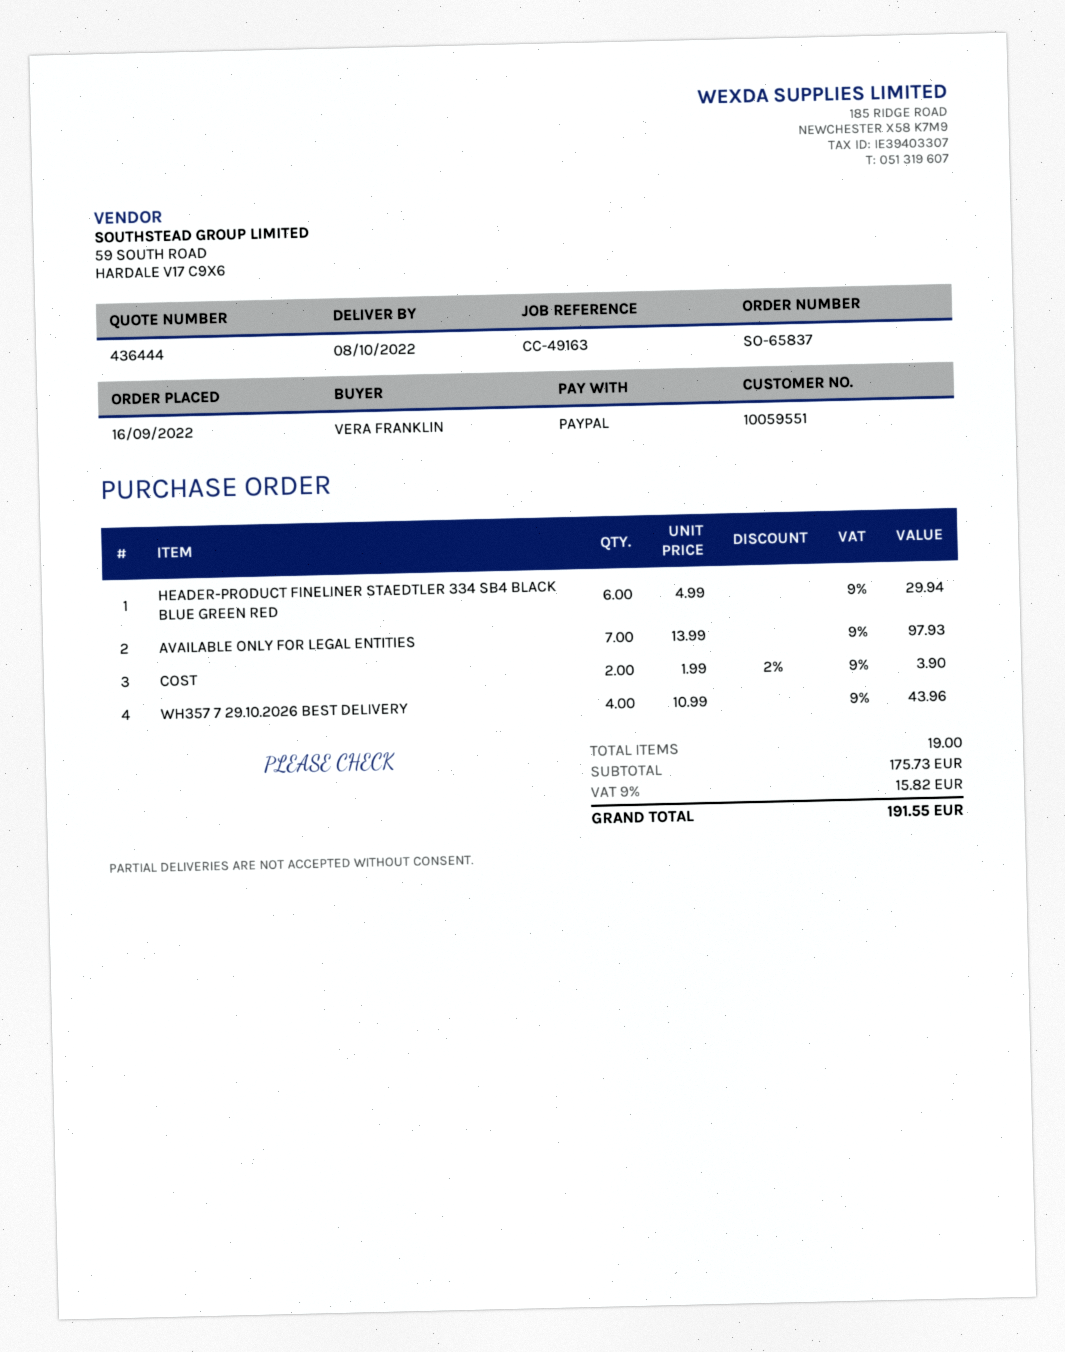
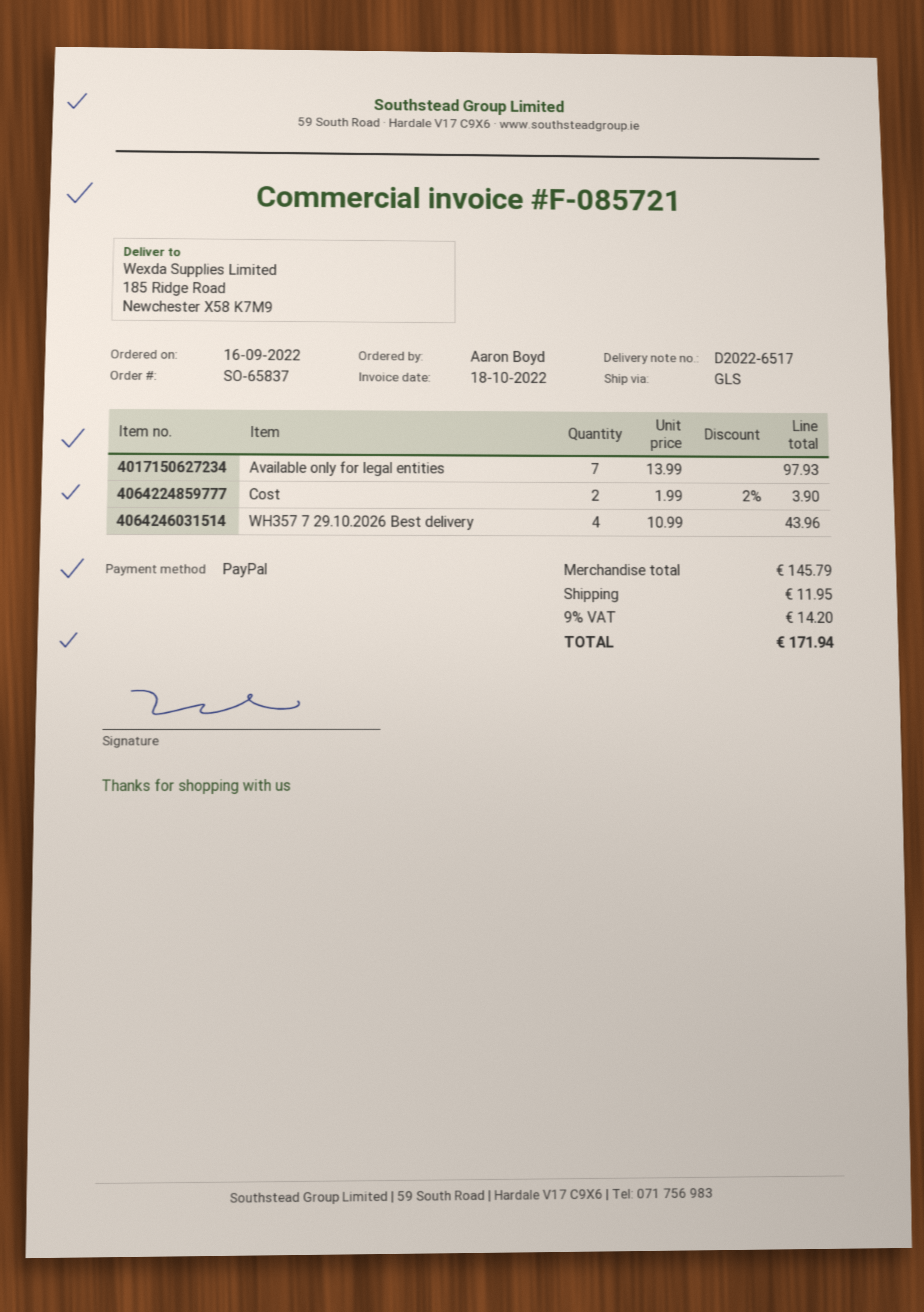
ordered by: VERA FRANKLIN -> Aaron Boyd
HEADER-PRODUCT FINELINER STAEDTLER 334 SB4 BLACK BLUE GREEN RED: 6 x 4.99 = 29.94 -> none
subtotal: 175.73 -> 145.79
shipping: none -> 11.95
tax: 9% = 15.82 -> 9% = 14.20
total: 191.55 -> 171.94

